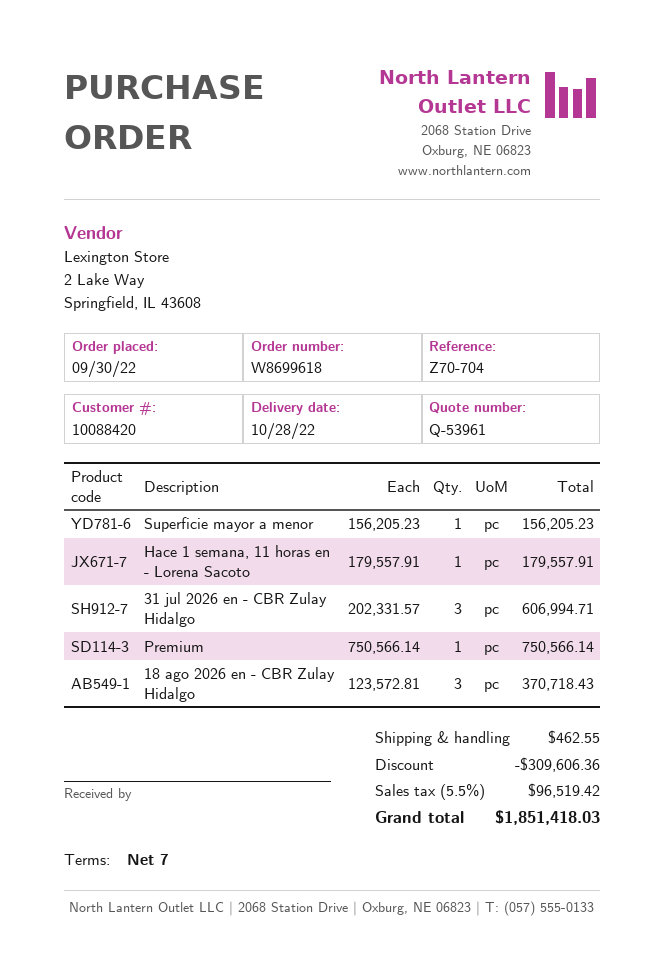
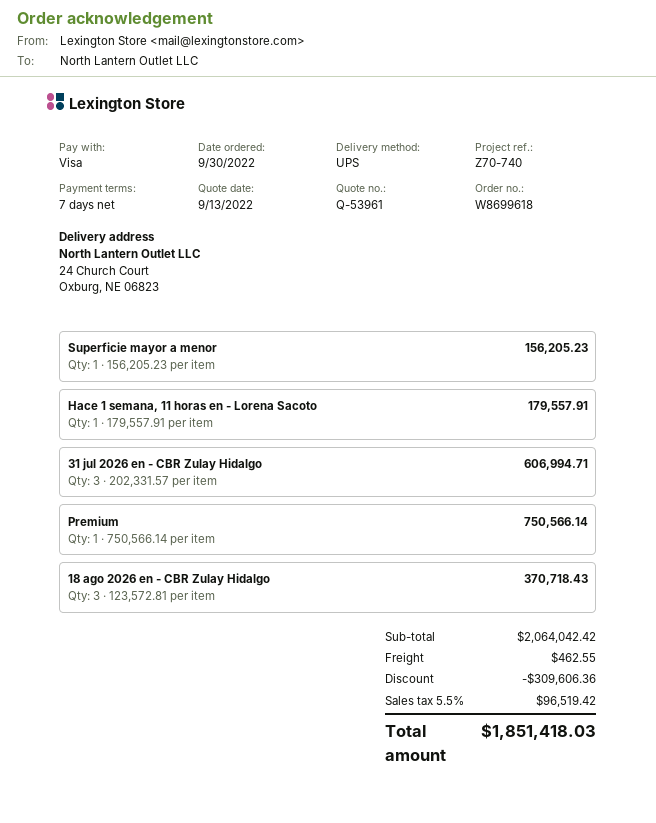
reference: Z70-704 -> Z70-740

